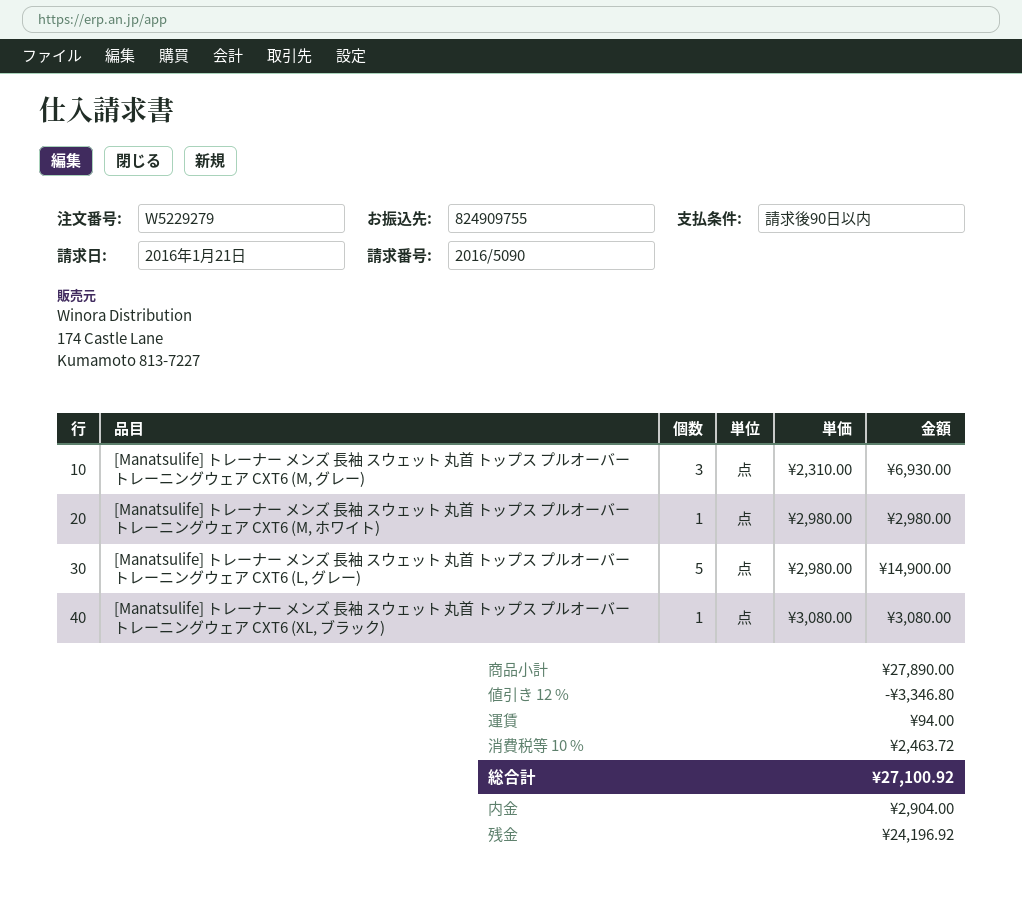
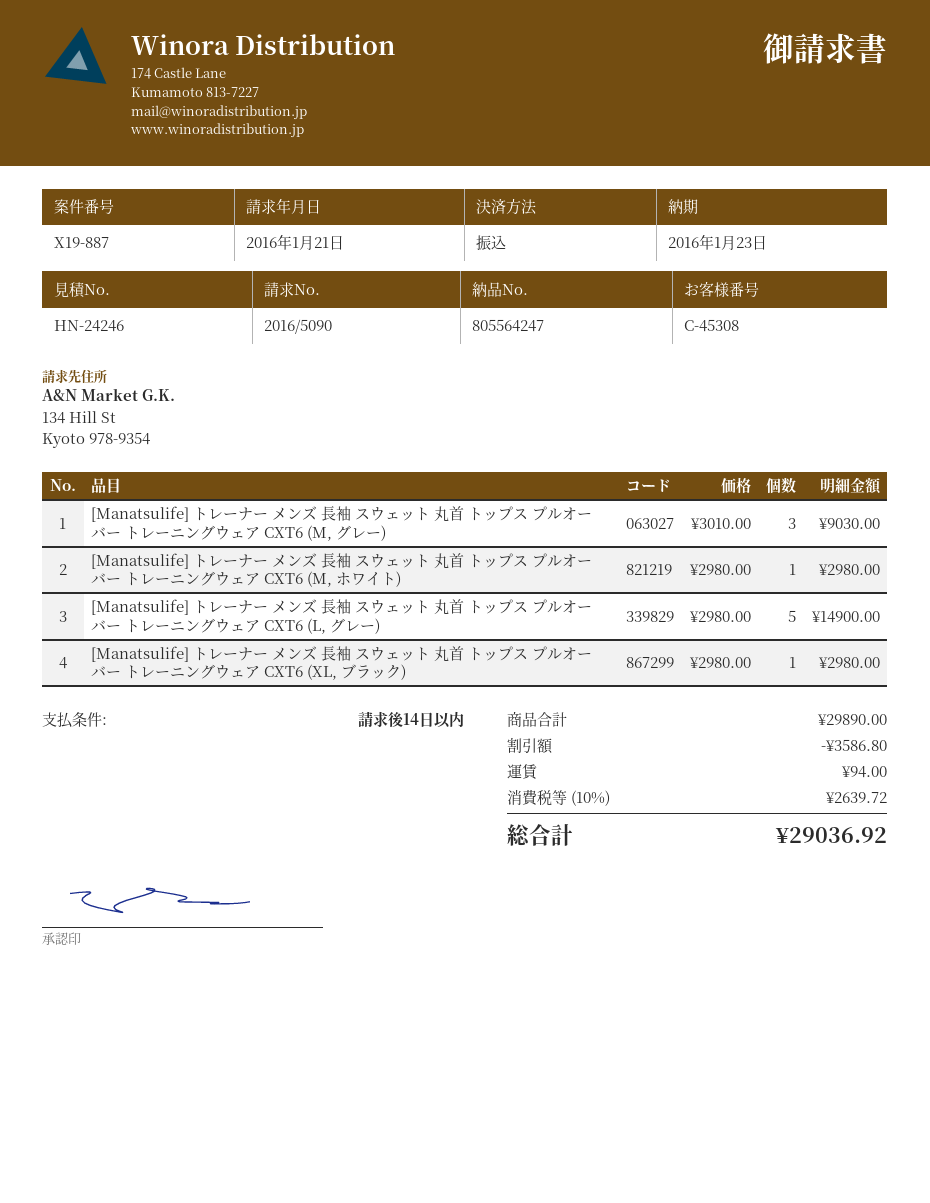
payment terms: 90 days -> 14 days
[Manatsulife] トレーナー メンズ 長袖 スウェット 丸首 トップス プルオーバー トレーニングウェア CXT6 (M, グレー): 3 x 2310.00 = 6930.00 -> 3 x 3010.00 = 9030.00
[Manatsulife] トレーナー メンズ 長袖 スウェット 丸首 トップス プルオーバー トレーニングウェア CXT6 (XL, ブラック): 1 x 3080.00 = 3080.00 -> 1 x 2980.00 = 2980.00
subtotal: 27890.00 -> 29890.00
discount: 3346.80 -> 3586.80
tax: 10% = 2463.72 -> 10% = 2639.72
total: 27100.92 -> 29036.92

